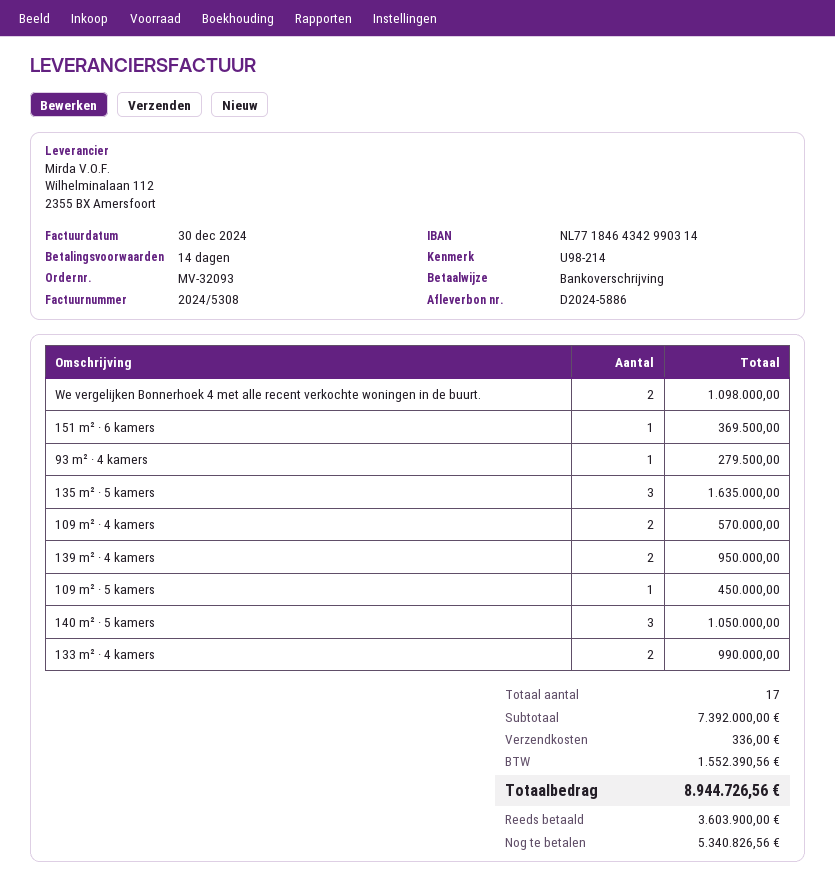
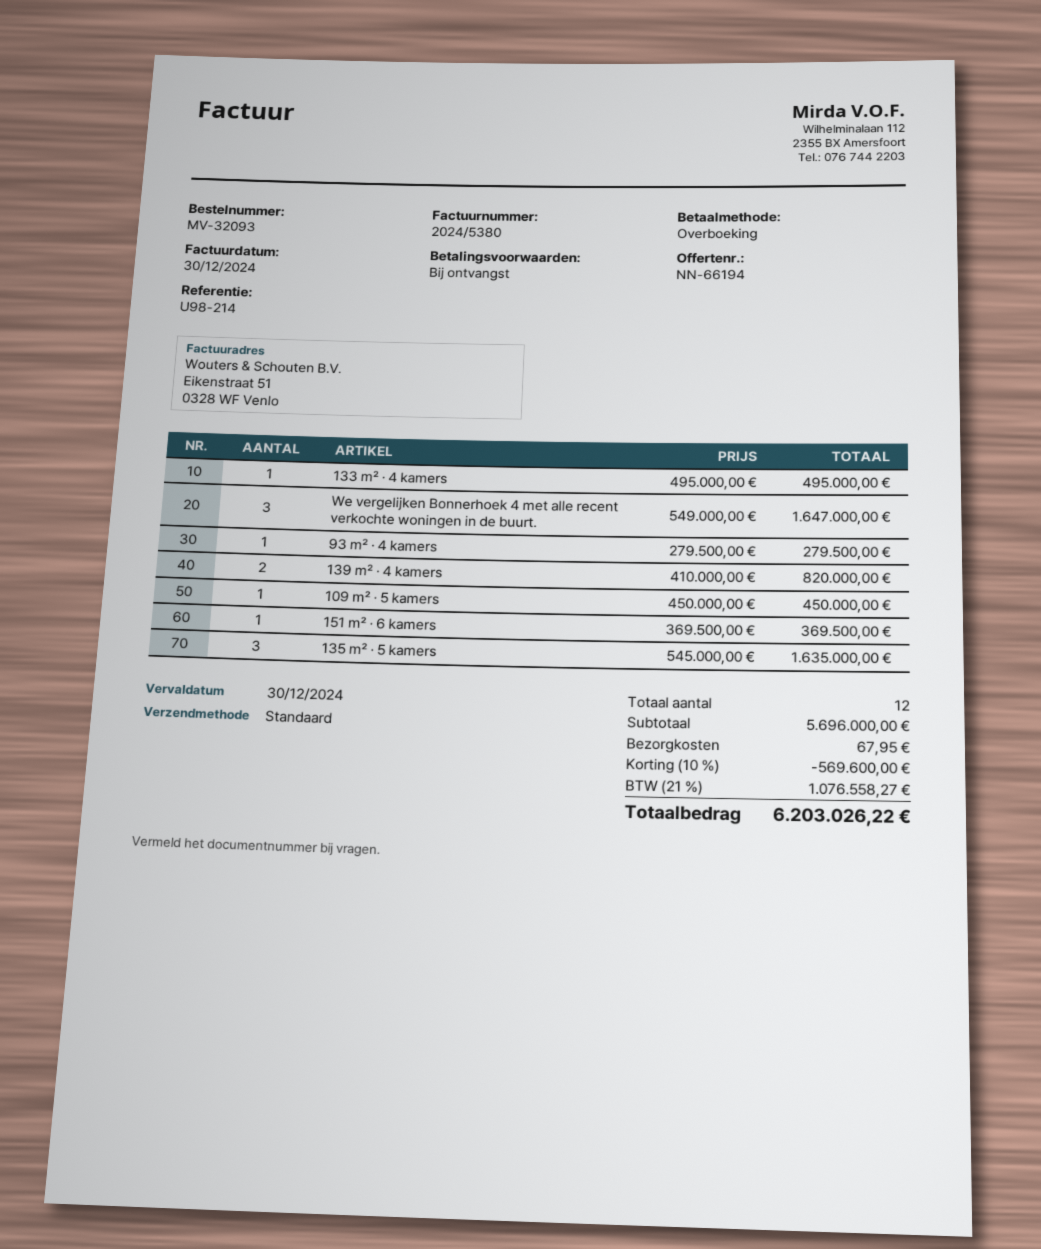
invoice number: 2024/5308 -> 2024/5380
payment terms: 14 days -> on receipt
We vergelijken Bonnerhoek 4 met alle recent verkochte woningen in de buurt.: 2 for 1098000.00 -> 3 for 1647000.00
109 m² · 4 kamers: 2 for 570000.00 -> none
139 m² · 4 kamers: 2 for 950000.00 -> 2 for 820000.00
140 m² · 5 kamers: 3 for 1050000.00 -> none
133 m² · 4 kamers: 2 for 990000.00 -> 1 for 495000.00
total quantity: 17 -> 12
subtotal: 7392000.00 -> 5696000.00
discount: none -> 10% = 569600.00
shipping: 336.00 -> 67.95
tax: 1552390.56 -> 1076558.27
total: 8944726.56 -> 6203026.22

